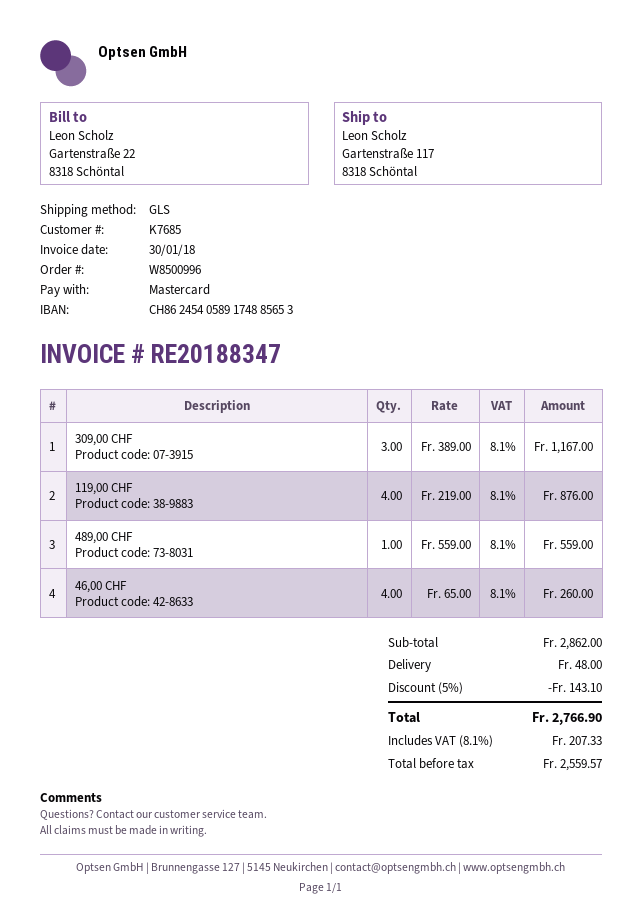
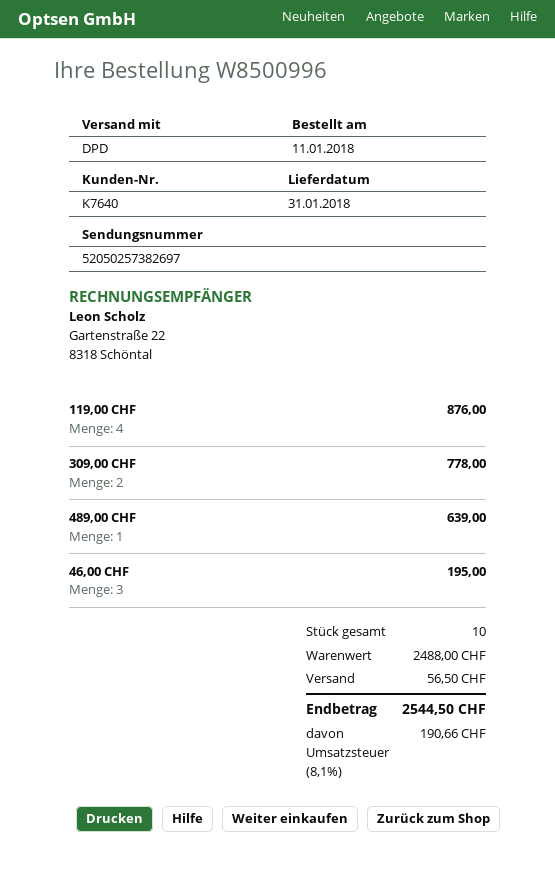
customer number: K7685 -> K7640
shipping method: GLS -> DPD
309,00 CHF: 3 for 1167.00 -> 2 for 778.00
489,00 CHF: 1 for 559.00 -> 1 for 639.00
46,00 CHF: 4 for 260.00 -> 3 for 195.00
subtotal: 2862.00 -> 2488.00
discount: 5% = 143.10 -> none
shipping: 48.00 -> 56.50
tax: 8.1% = 207.33 -> 8.1% = 190.66
total: 2766.90 -> 2544.50

